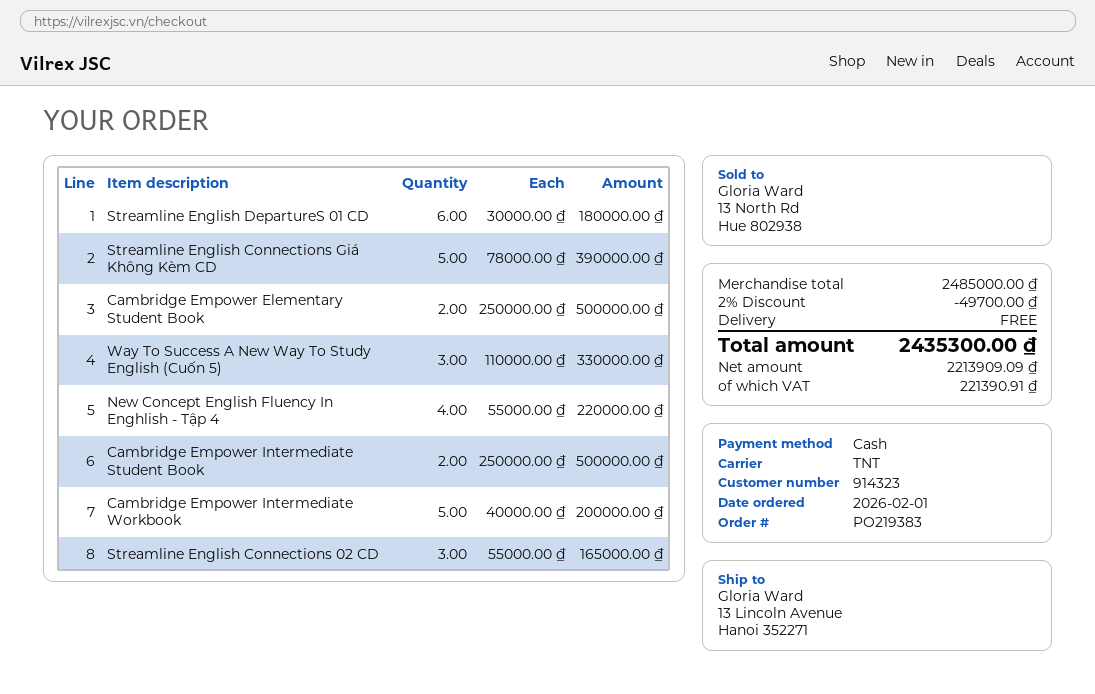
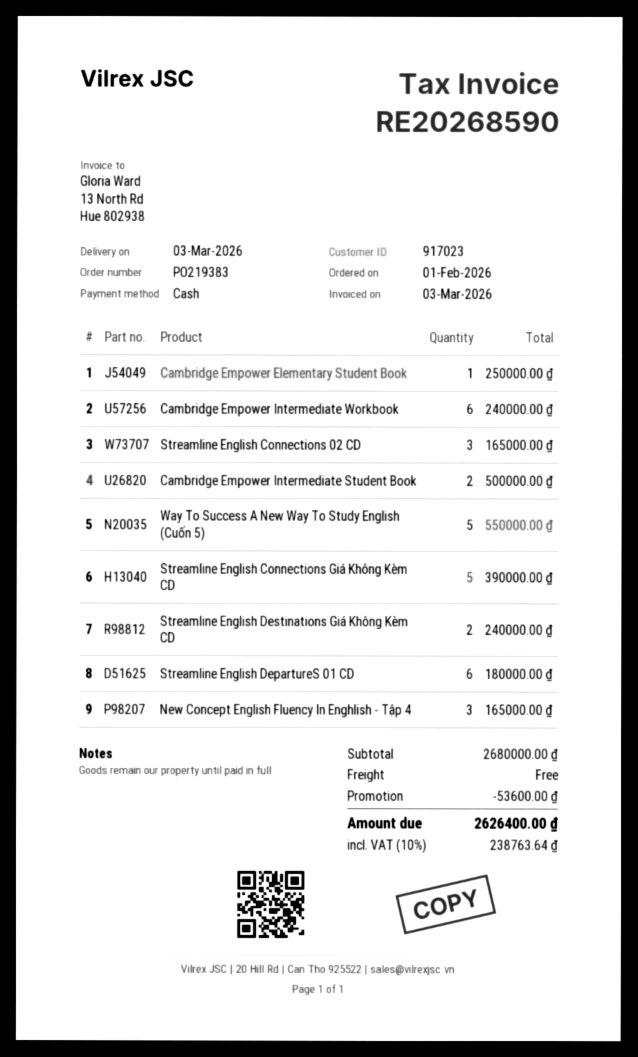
customer number: 914323 -> 917023
Cambridge Empower Elementary Student Book: 2 for 500000.00 -> 1 for 250000.00
Way To Success A New Way To Study English (Cuốn 5): 3 for 330000.00 -> 5 for 550000.00
New Concept English Fluency In Enghlish - Tập 4: 4 for 220000.00 -> 3 for 165000.00
Cambridge Empower Intermediate Workbook: 5 for 200000.00 -> 6 for 240000.00
Streamline English Destinations Giá Không Kèm CD: none -> 2 for 240000.00
subtotal: 2485000.00 -> 2680000.00
discount: 49700.00 -> 53600.00
tax: 221390.91 -> 238763.64
total: 2435300.00 -> 2626400.00

